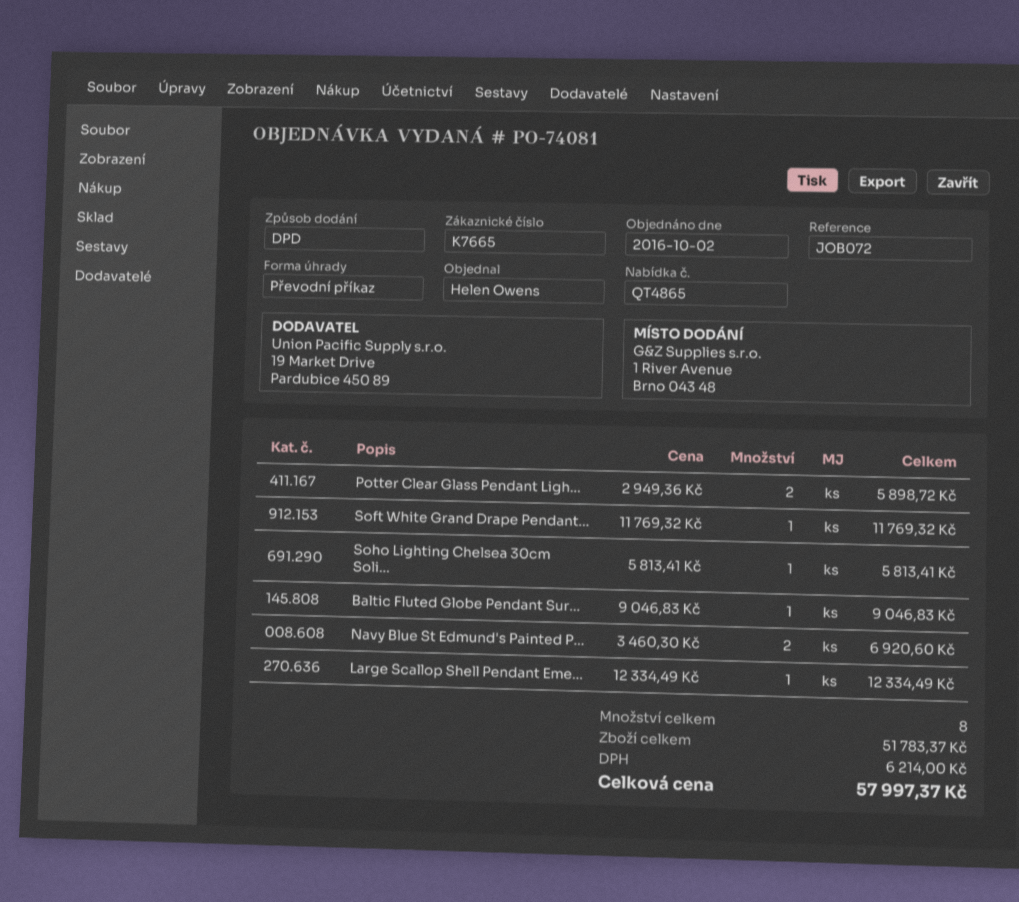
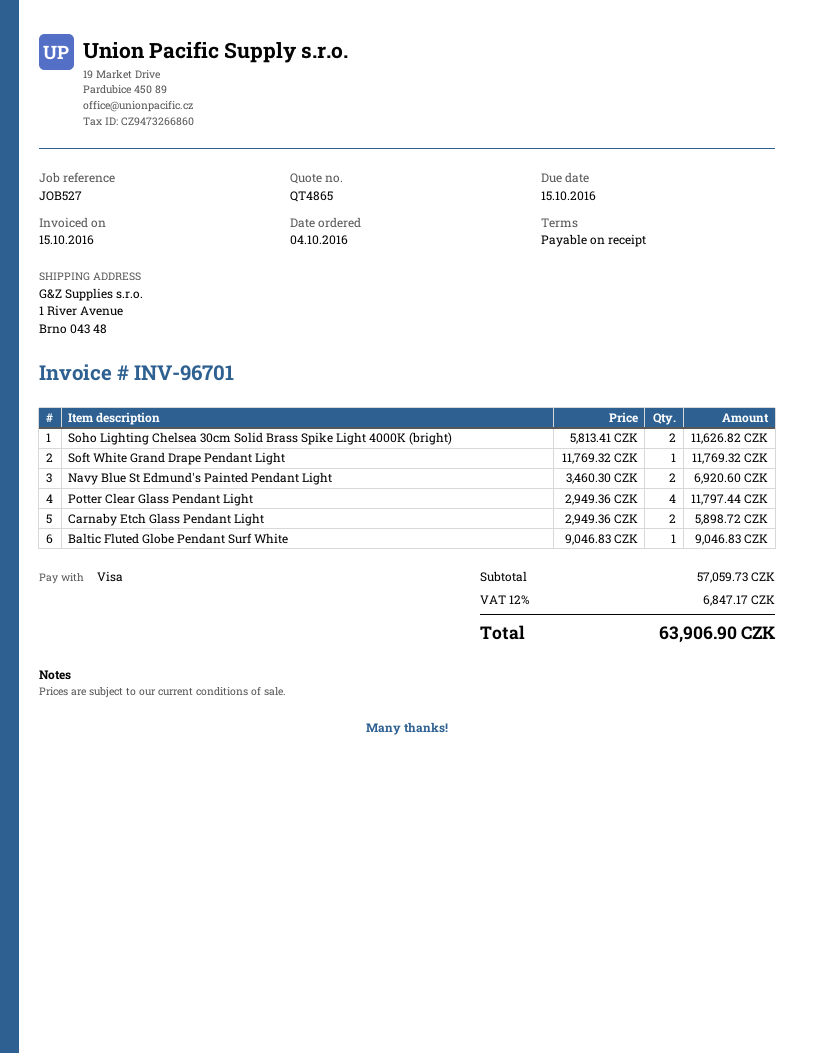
order date: 2016-10-02 -> 2016-10-04
reference: JOB072 -> JOB527
payment method: bank transfer -> Visa
Potter Clear Glass Pendant Ligh...: 2 x 2949.36 = 5898.72 -> 4 x 2949.36 = 11797.44
Soho Lighting Chelsea 30cm Soli...: 1 x 5813.41 = 5813.41 -> 2 x 5813.41 = 11626.82
Large Scallop Shell Pendant Eme...: 1 x 12334.49 = 12334.49 -> none
Carnaby Etch Glass Pendant Light: none -> 2 x 2949.36 = 5898.72
subtotal: 51783.37 -> 57059.73
tax: 6214.00 -> 6847.17
total: 57997.37 -> 63906.90

